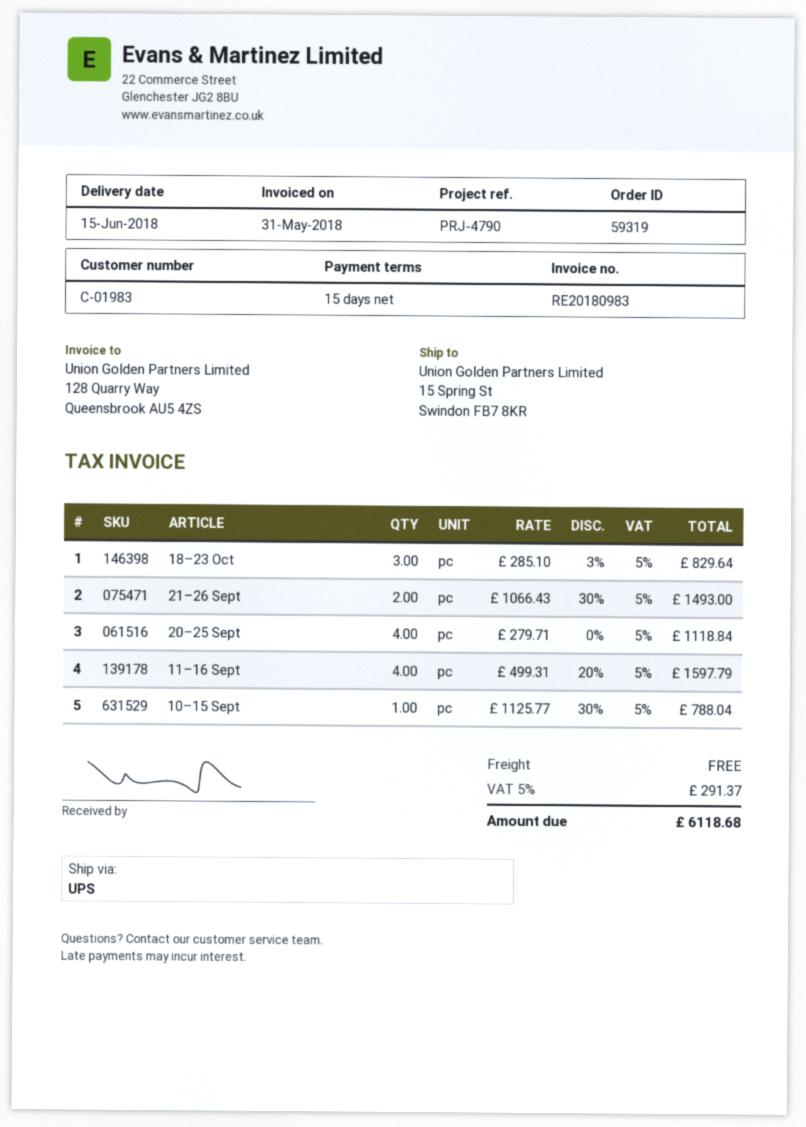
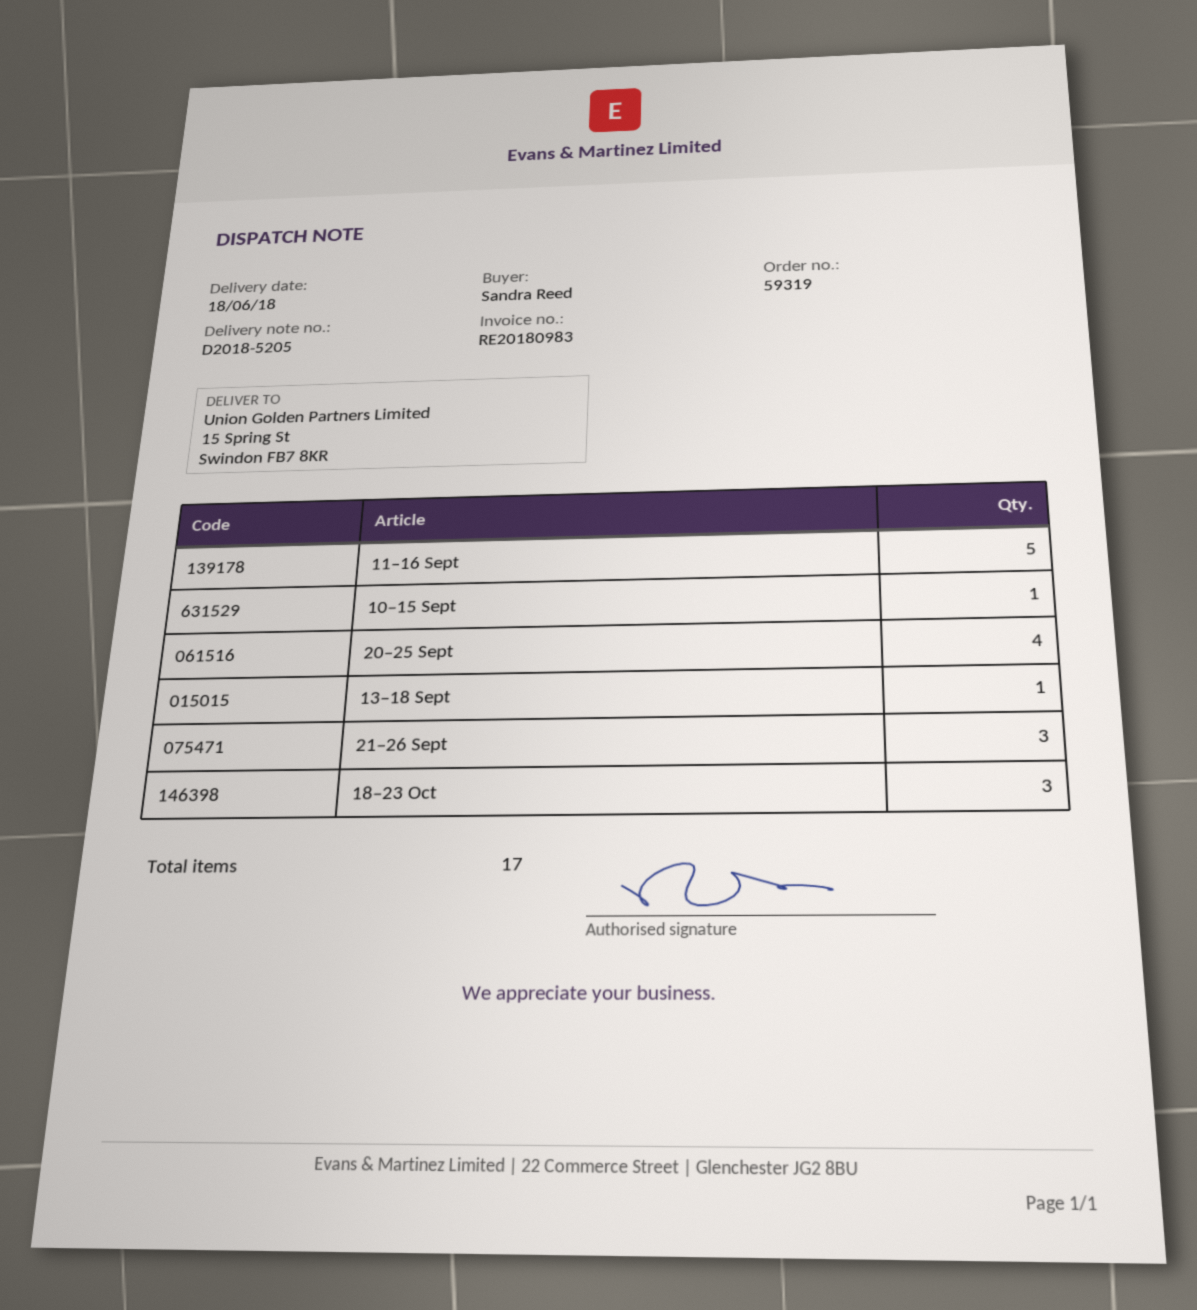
delivery date: 2018-06-15 -> 2018-06-18
21–26 Sept: 2 -> 3
11–16 Sept: 4 -> 5
13–18 Sept: none -> 1

